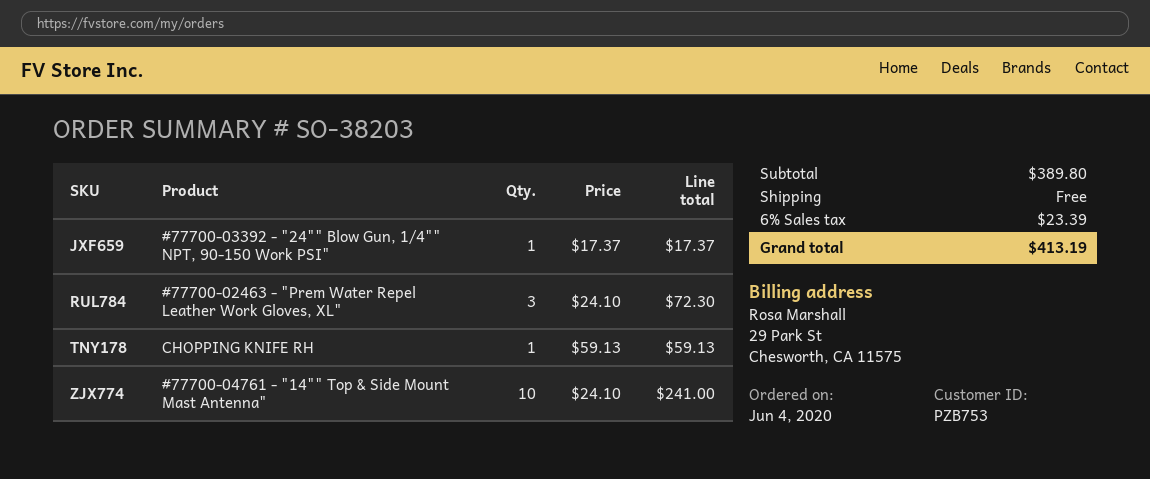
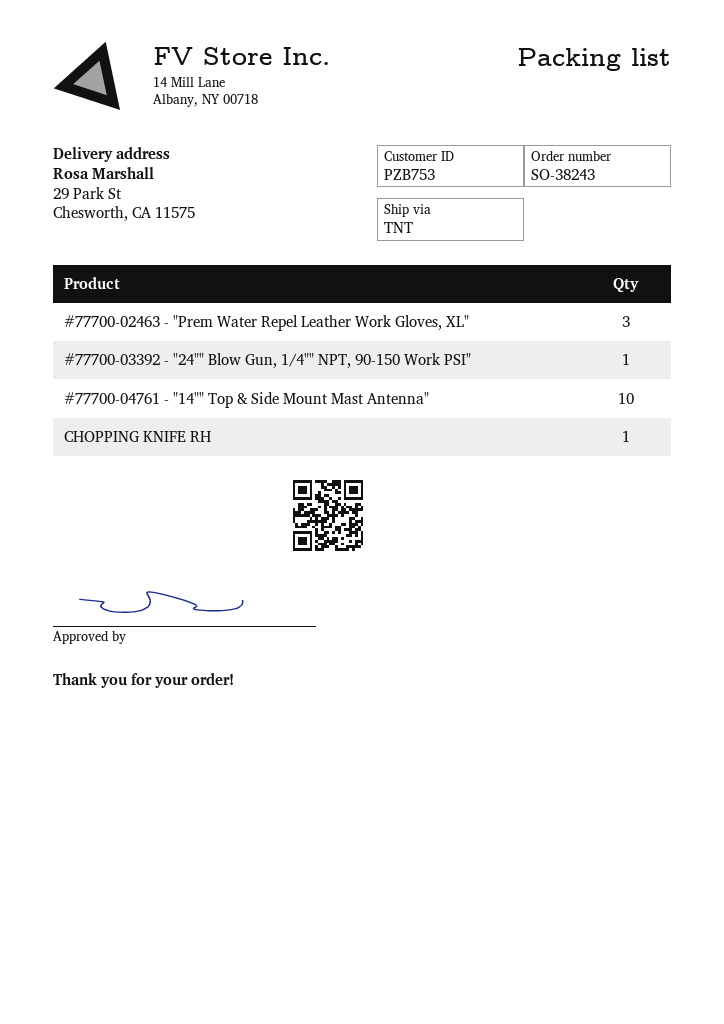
order number: SO-38203 -> SO-38243

